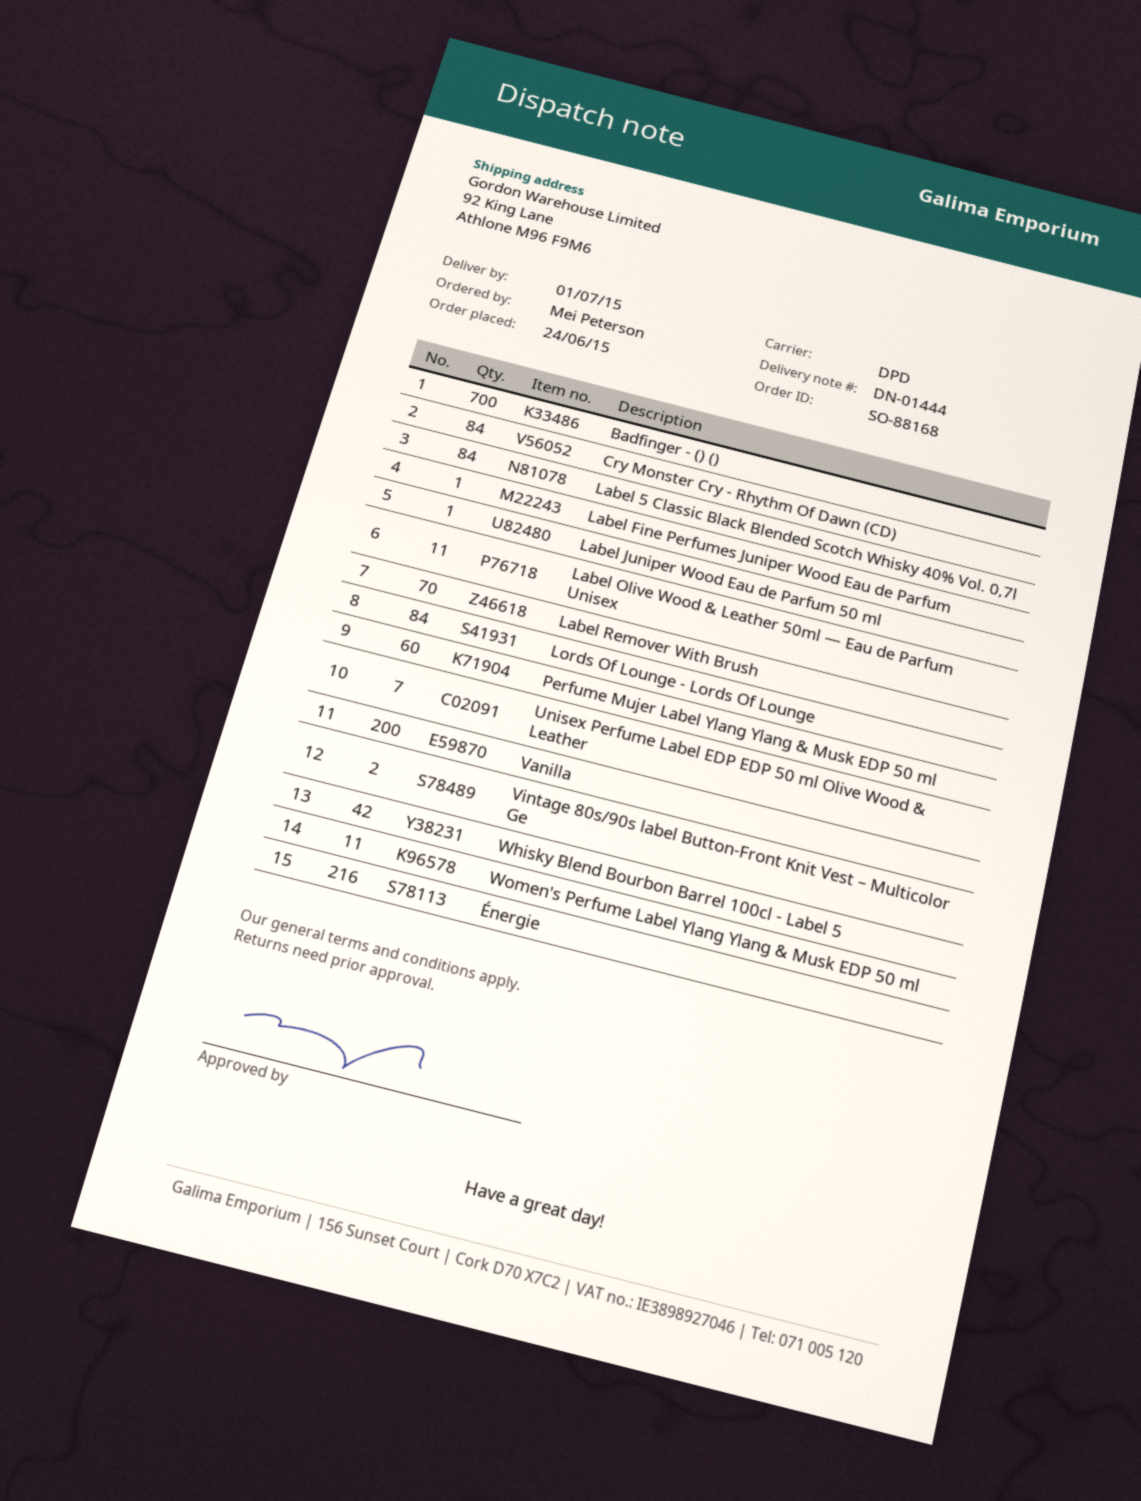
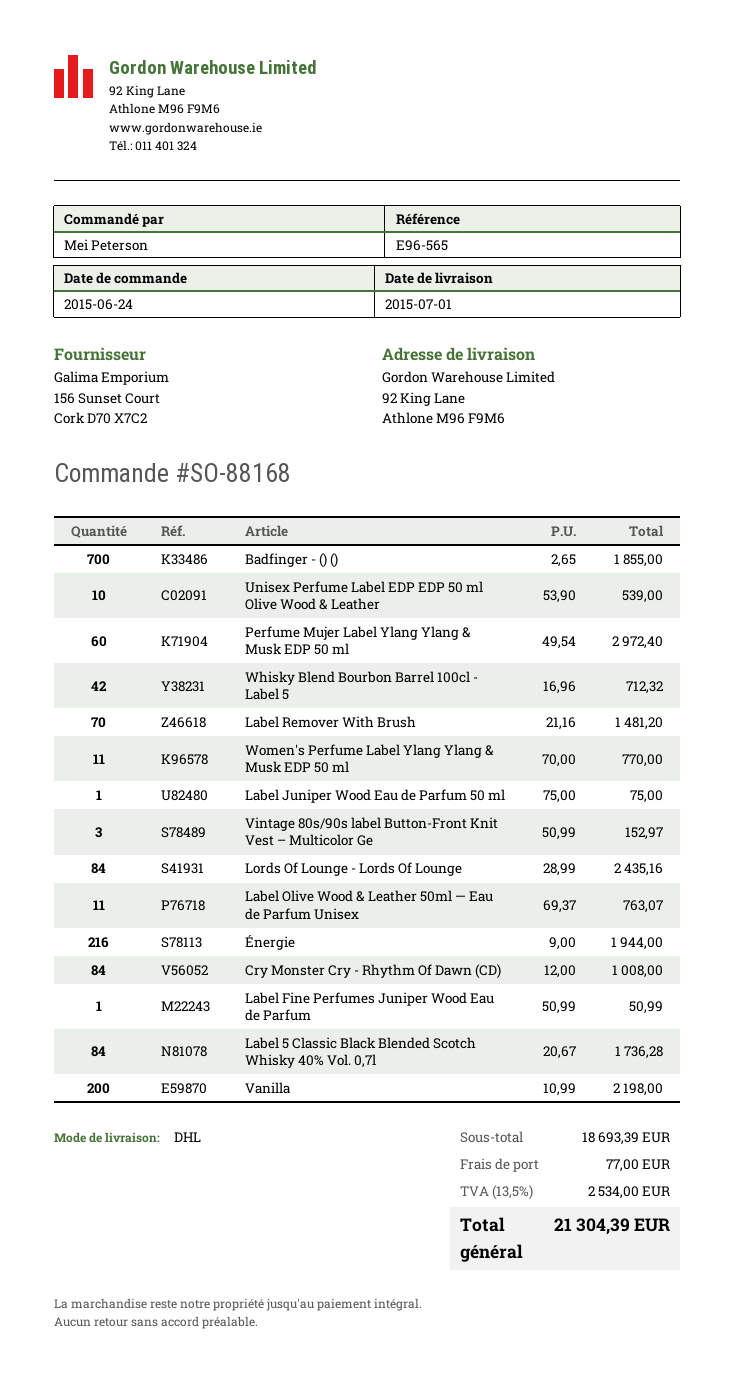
shipping method: DPD -> DHL
Unisex Perfume Label EDP EDP 50 ml Olive Wood & Leather: 7 -> 10
Vintage 80s/90s label Button-Front Knit Vest – Multicolor Ge: 2 -> 3

